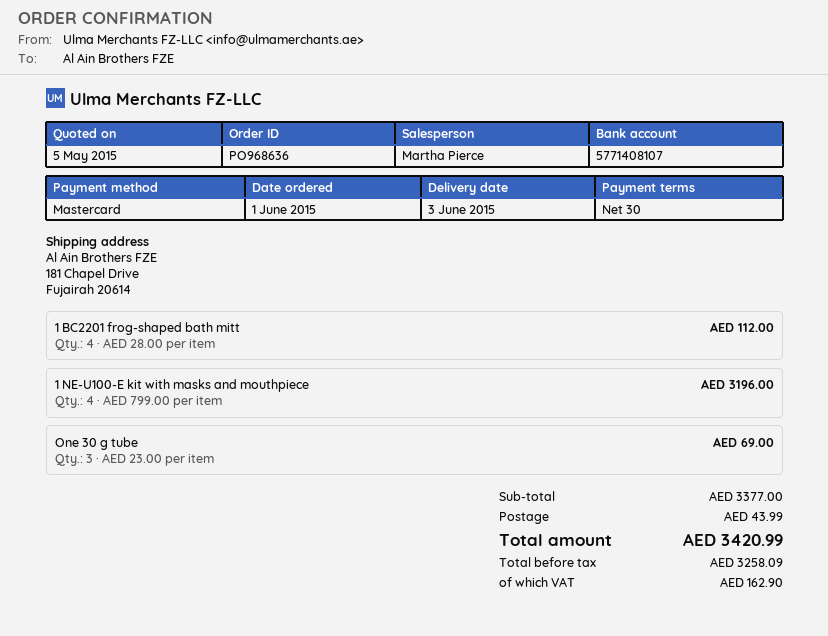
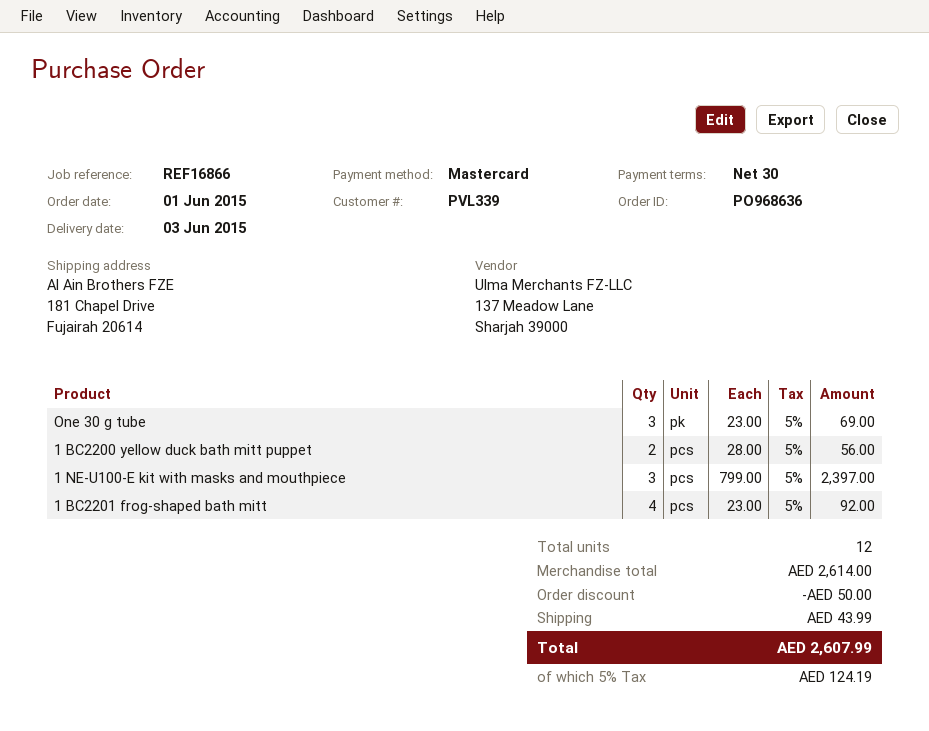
1 BC2201 frog-shaped bath mitt: 4 x 28.00 = 112.00 -> 4 x 23.00 = 92.00
1 NE-U100-E kit with masks and mouthpiece: 4 x 799.00 = 3196.00 -> 3 x 799.00 = 2397.00
1 BC2200 yellow duck bath mitt puppet: none -> 2 x 28.00 = 56.00
subtotal: 3377.00 -> 2614.00
discount: none -> 50.00
tax: 162.90 -> 124.19
total: 3420.99 -> 2607.99

